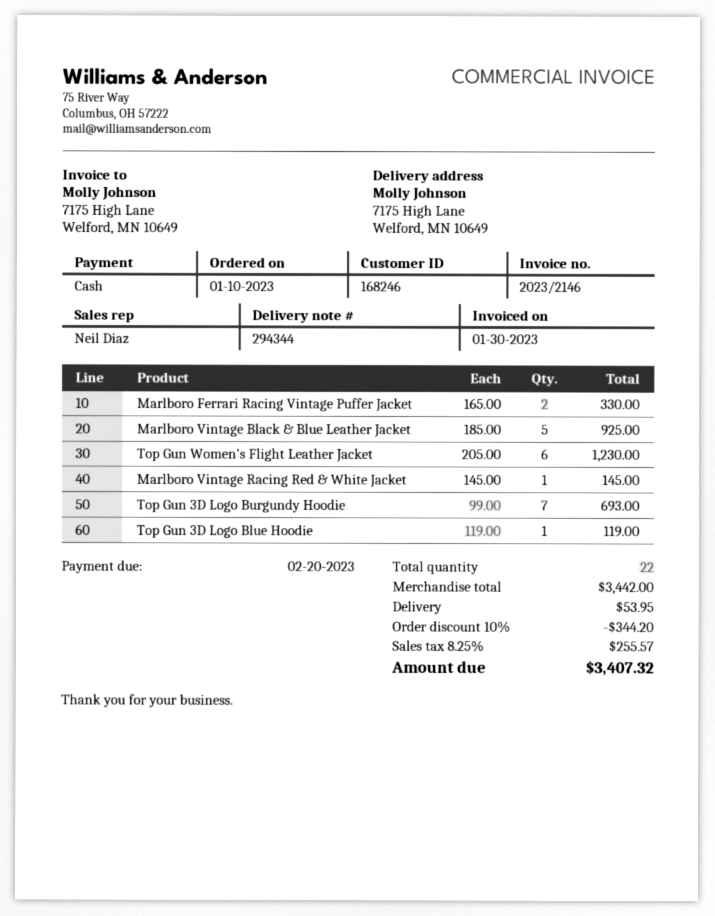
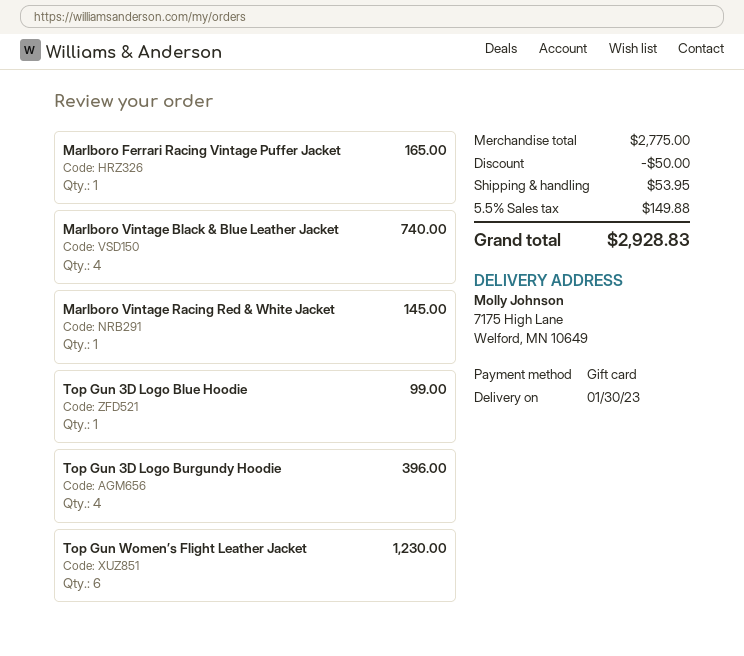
payment method: cash -> gift card
Marlboro Ferrari Racing Vintage Puffer Jacket: 2 for 330.00 -> 1 for 165.00
Marlboro Vintage Black & Blue Leather Jacket: 5 for 925.00 -> 4 for 740.00
Top Gun 3D Logo Burgundy Hoodie: 7 for 693.00 -> 4 for 396.00
Top Gun 3D Logo Blue Hoodie: 1 for 119.00 -> 1 for 99.00
subtotal: 3442.00 -> 2775.00
discount: 344.20 -> 50.00
tax: 8.25% = 255.57 -> 5.5% = 149.88
total: 3407.32 -> 2928.83

